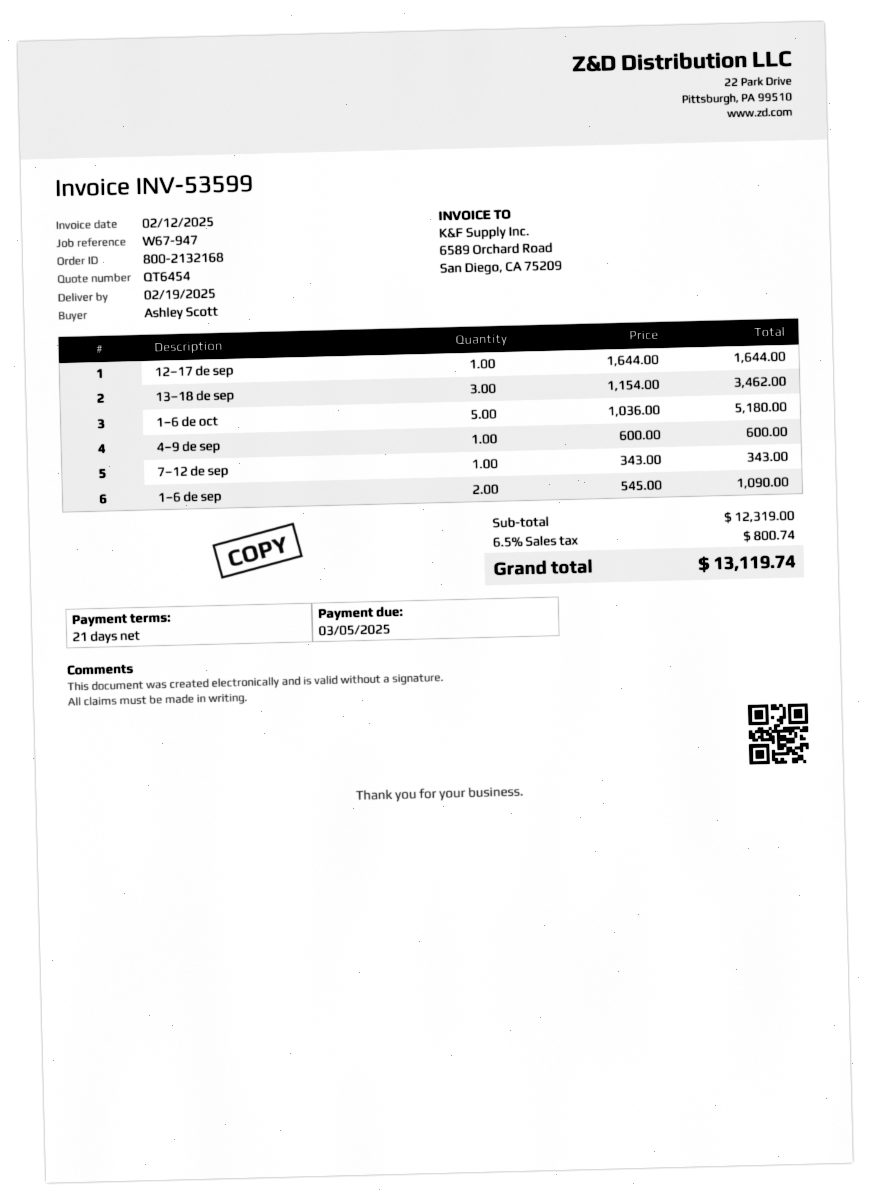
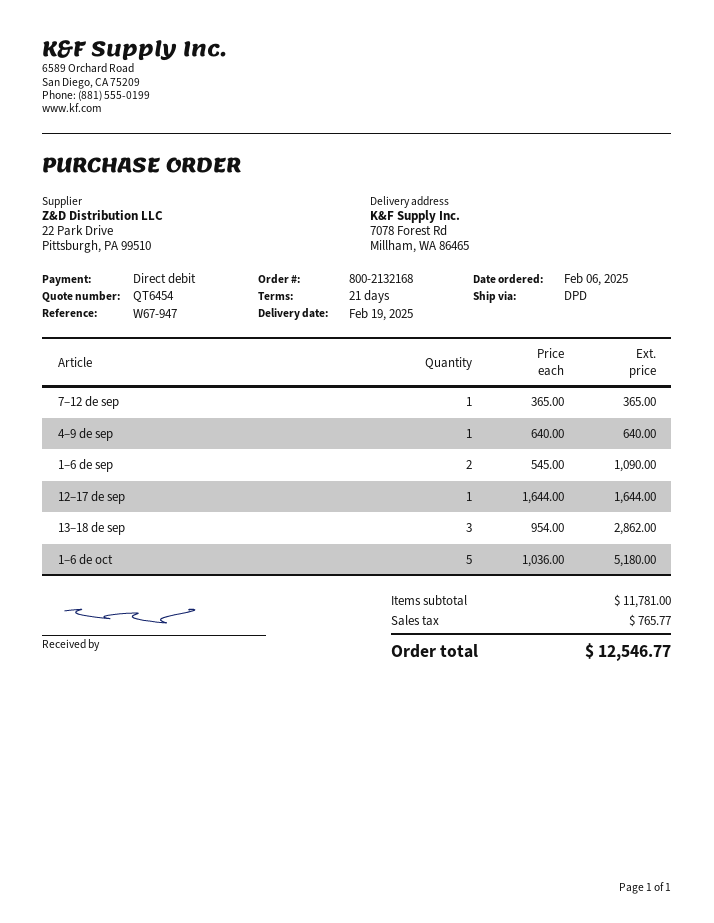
13–18 de sep: 3 x 1154.00 = 3462.00 -> 3 x 954.00 = 2862.00
4–9 de sep: 1 x 600.00 = 600.00 -> 1 x 640.00 = 640.00
7–12 de sep: 1 x 343.00 = 343.00 -> 1 x 365.00 = 365.00
subtotal: 12319.00 -> 11781.00
tax: 800.74 -> 765.77
total: 13119.74 -> 12546.77

